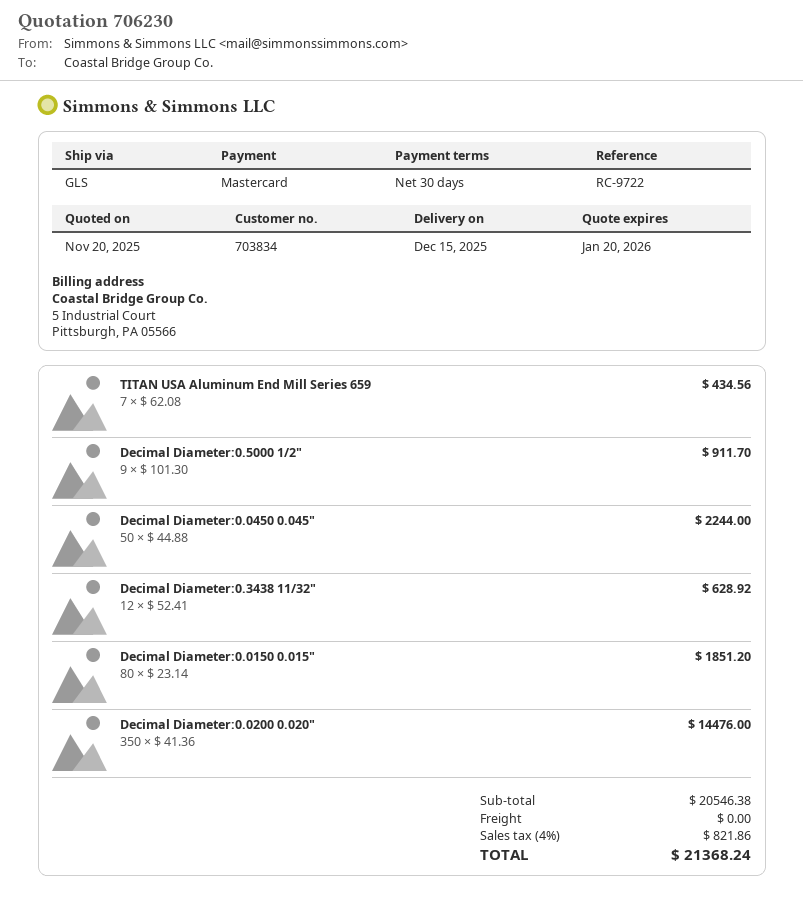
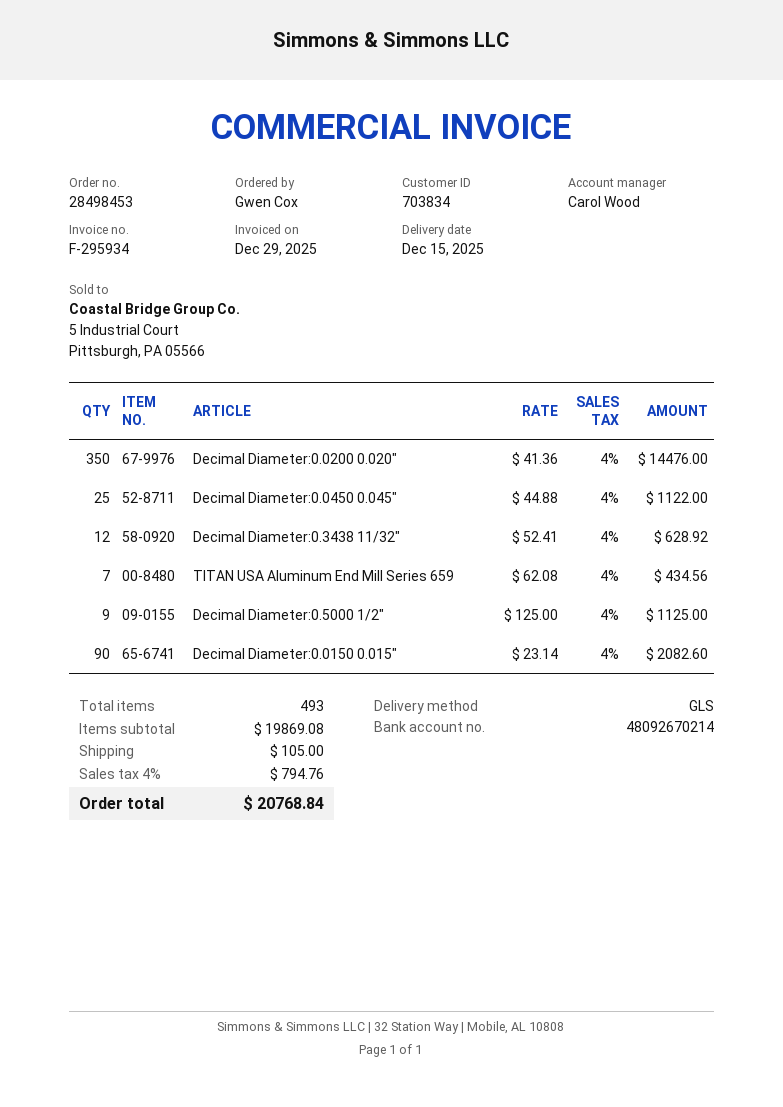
Decimal Diameter:0.5000 1/2": 9 x 101.30 = 911.70 -> 9 x 125.00 = 1125.00
Decimal Diameter:0.0450 0.045": 50 x 44.88 = 2244.00 -> 25 x 44.88 = 1122.00
Decimal Diameter:0.0150 0.015": 80 x 23.14 = 1851.20 -> 90 x 23.14 = 2082.60
subtotal: 20546.38 -> 19869.08
shipping: 0.00 -> 105.00
tax: 4% = 821.86 -> 4% = 794.76
total: 21368.24 -> 20768.84

